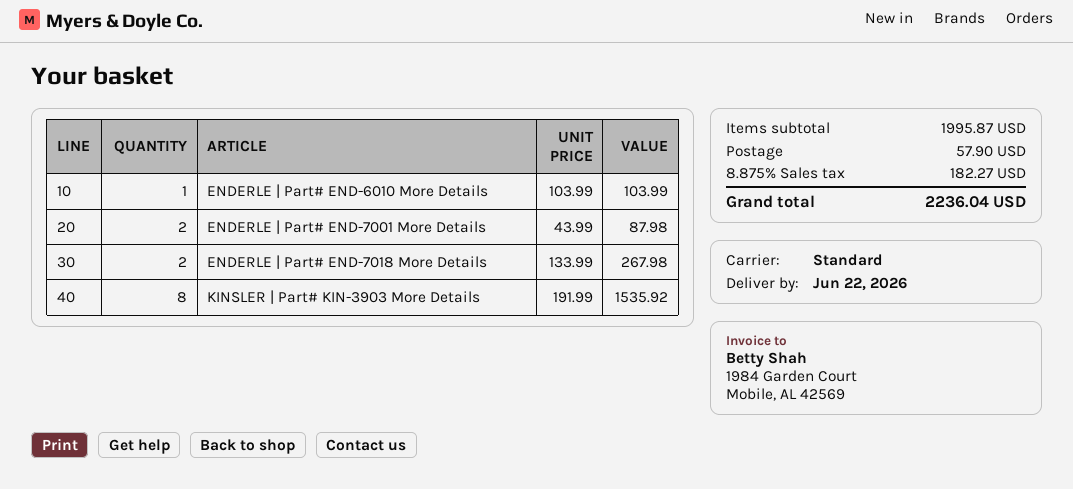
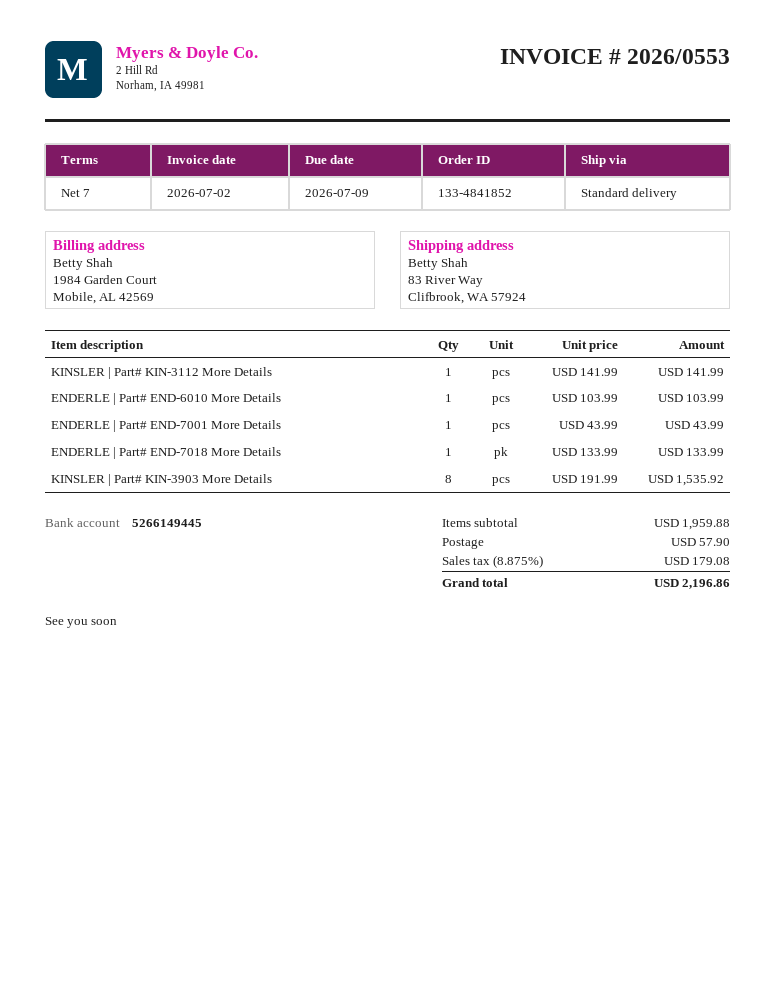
ENDERLE | Part# END-7001 More Details: 2 x 43.99 = 87.98 -> 1 x 43.99 = 43.99
ENDERLE | Part# END-7018 More Details: 2 x 133.99 = 267.98 -> 1 x 133.99 = 133.99
KINSLER | Part# KIN-3112 More Details: none -> 1 x 141.99 = 141.99
subtotal: 1995.87 -> 1959.88
tax: 8.875% = 182.27 -> 8.875% = 179.08
total: 2236.04 -> 2196.86

